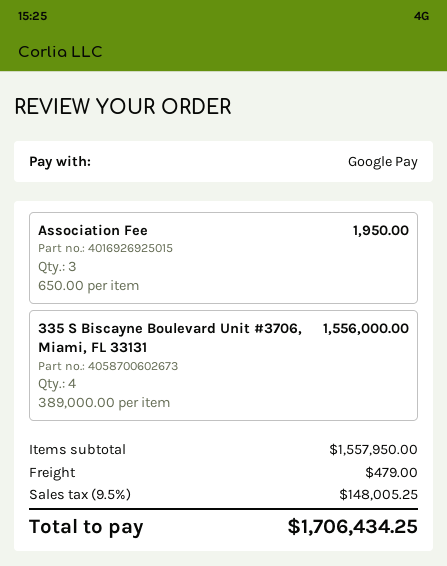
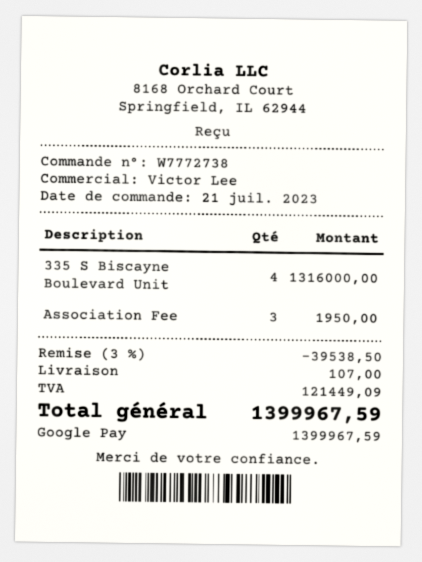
335 S Biscayne Boulevard Unit #3706, Miami, FL 33131: 4 for 1556000.00 -> 4 for 1316000.00
discount: none -> 3% = 39538.50
shipping: 479.00 -> 107.00
tax: 148005.25 -> 121449.09
total: 1706434.25 -> 1399967.59

